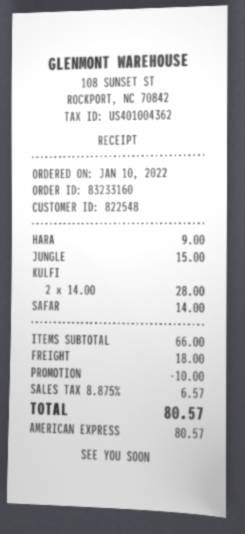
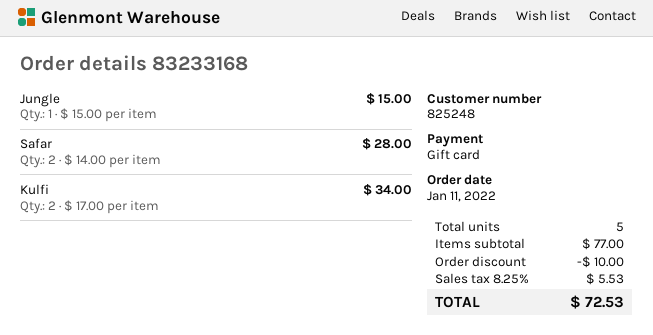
order number: 83233160 -> 83233168
order date: 2022-01-10 -> 2022-01-11
customer number: 822548 -> 825248
payment method: American Express -> gift card
HARA: 1 x 9.00 = 9.00 -> none
KULFI: 2 x 14.00 = 28.00 -> 2 x 17.00 = 34.00
SAFAR: 1 x 14.00 = 14.00 -> 2 x 14.00 = 28.00
subtotal: 66.00 -> 77.00
shipping: 18.00 -> none
tax: 8.875% = 6.57 -> 8.25% = 5.53
total: 80.57 -> 72.53

